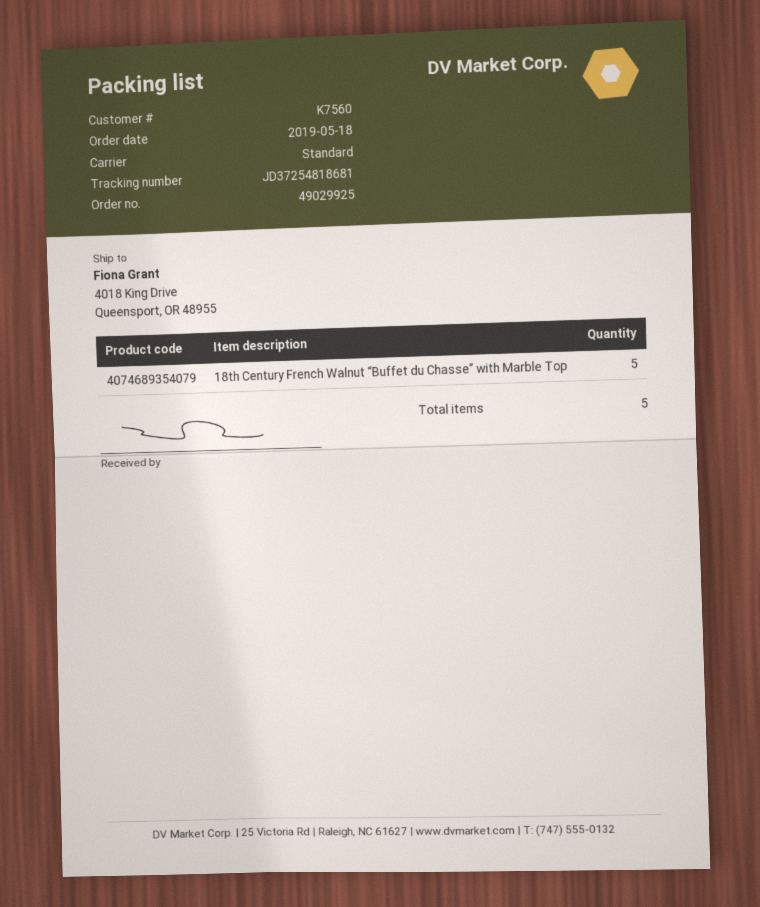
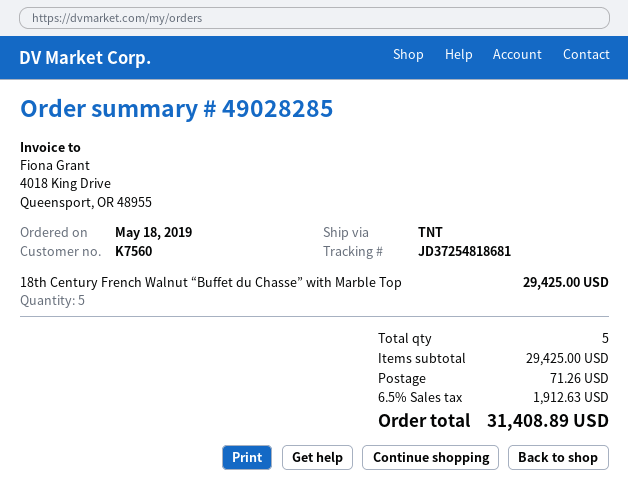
order number: 49029925 -> 49028285
shipping method: standard -> TNT

